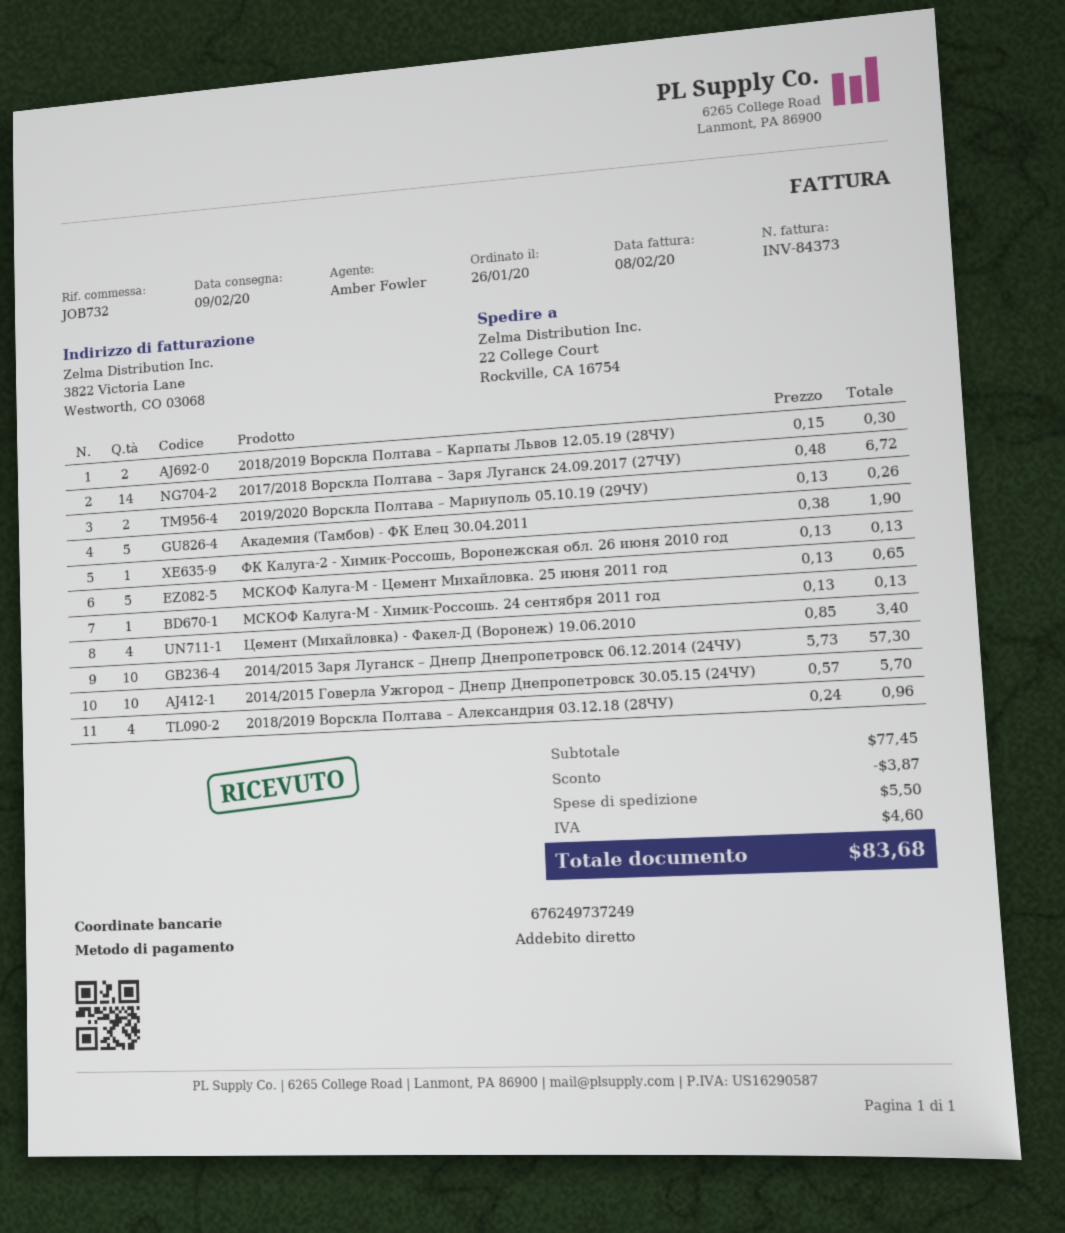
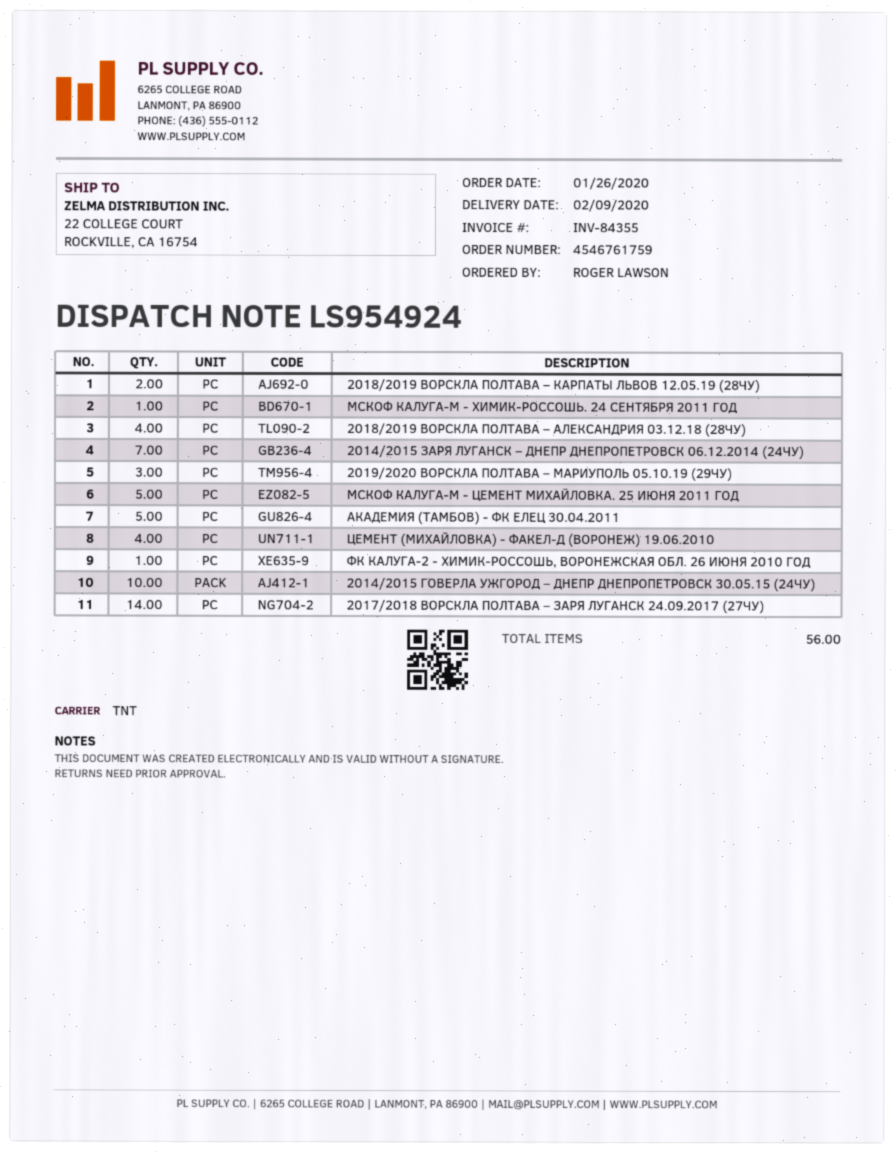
invoice number: INV-84373 -> INV-84355
2019/2020 Ворскла Полтава – Мариуполь 05.10.19 (29ЧУ): 2 -> 3
2014/2015 Заря Луганск – Днепр Днепропетровск 06.12.2014 (24ЧУ): 10 -> 7

